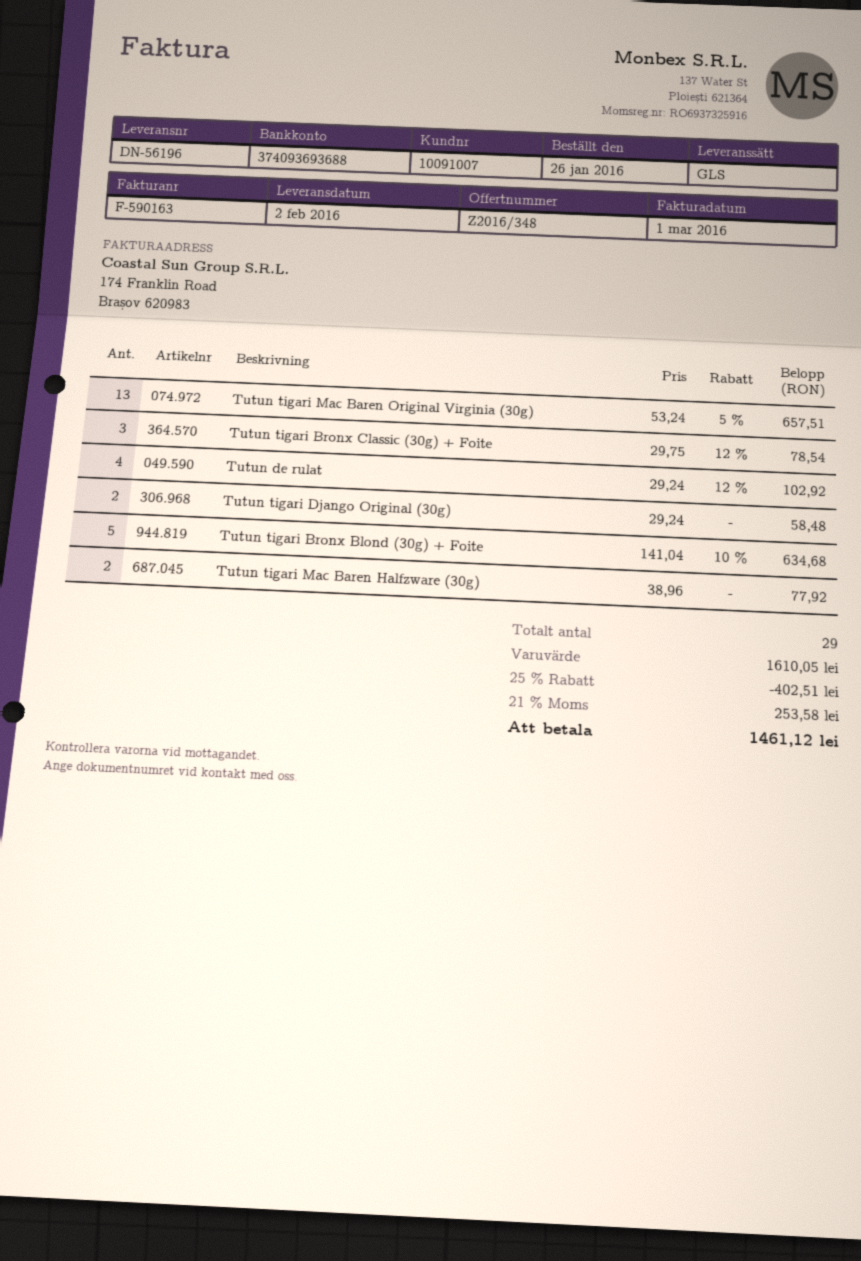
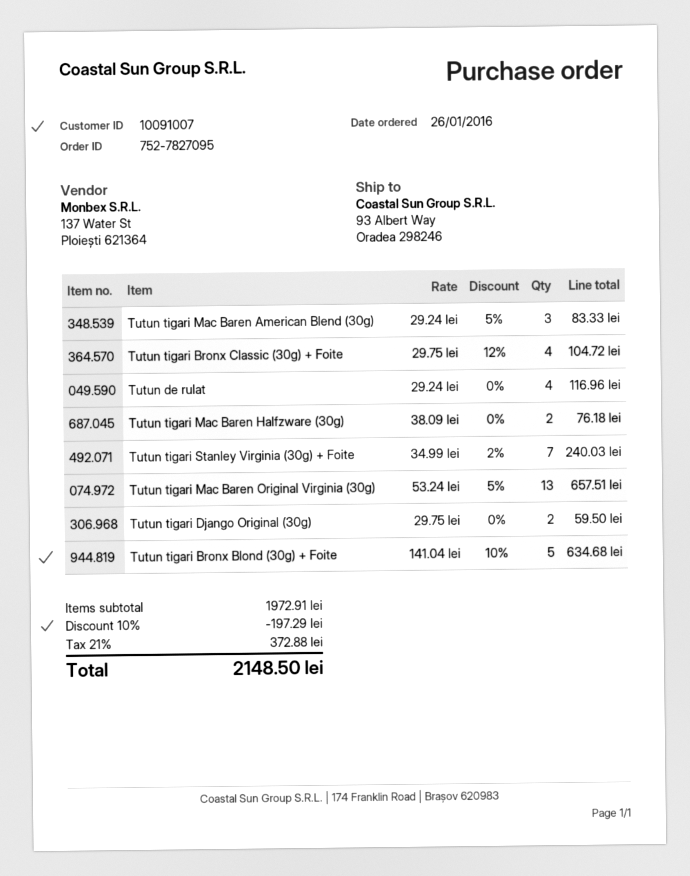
Tutun tigari Bronx Classic (30g) + Foite: 3 x 29.75 - 12% = 78.54 -> 4 x 29.75 - 12% = 104.72
Tutun de rulat: 4 x 29.24 - 12% = 102.92 -> 4 x 29.24 = 116.96
Tutun tigari Django Original (30g): 2 x 29.24 = 58.48 -> 2 x 29.75 = 59.50
Tutun tigari Mac Baren Halfzware (30g): 2 x 38.96 = 77.92 -> 2 x 38.09 = 76.18
Tutun tigari Mac Baren American Blend (30g): none -> 3 x 29.24 - 5% = 83.33
Tutun tigari Stanley Virginia (30g) + Foite: none -> 7 x 34.99 - 2% = 240.03
subtotal: 1610.05 -> 1972.91
discount: 25% = 402.51 -> 10% = 197.29
tax: 21% = 253.58 -> 21% = 372.88
total: 1461.12 -> 2148.50

